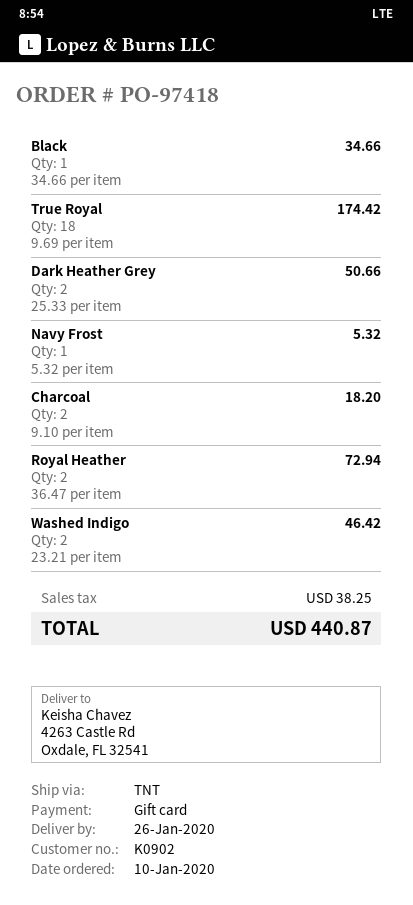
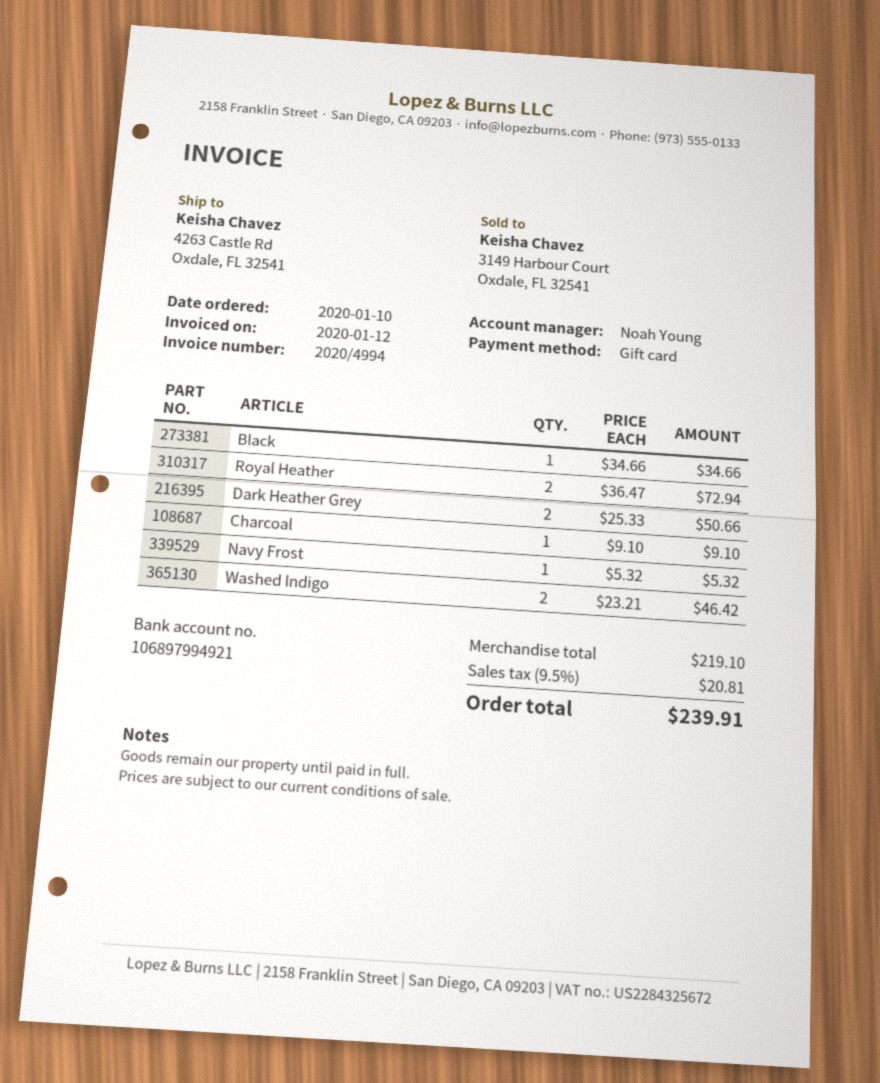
True Royal: 18 x 9.69 = 174.42 -> none
Charcoal: 2 x 9.10 = 18.20 -> 1 x 9.10 = 9.10
tax: 38.25 -> 20.81
total: 440.87 -> 239.91

